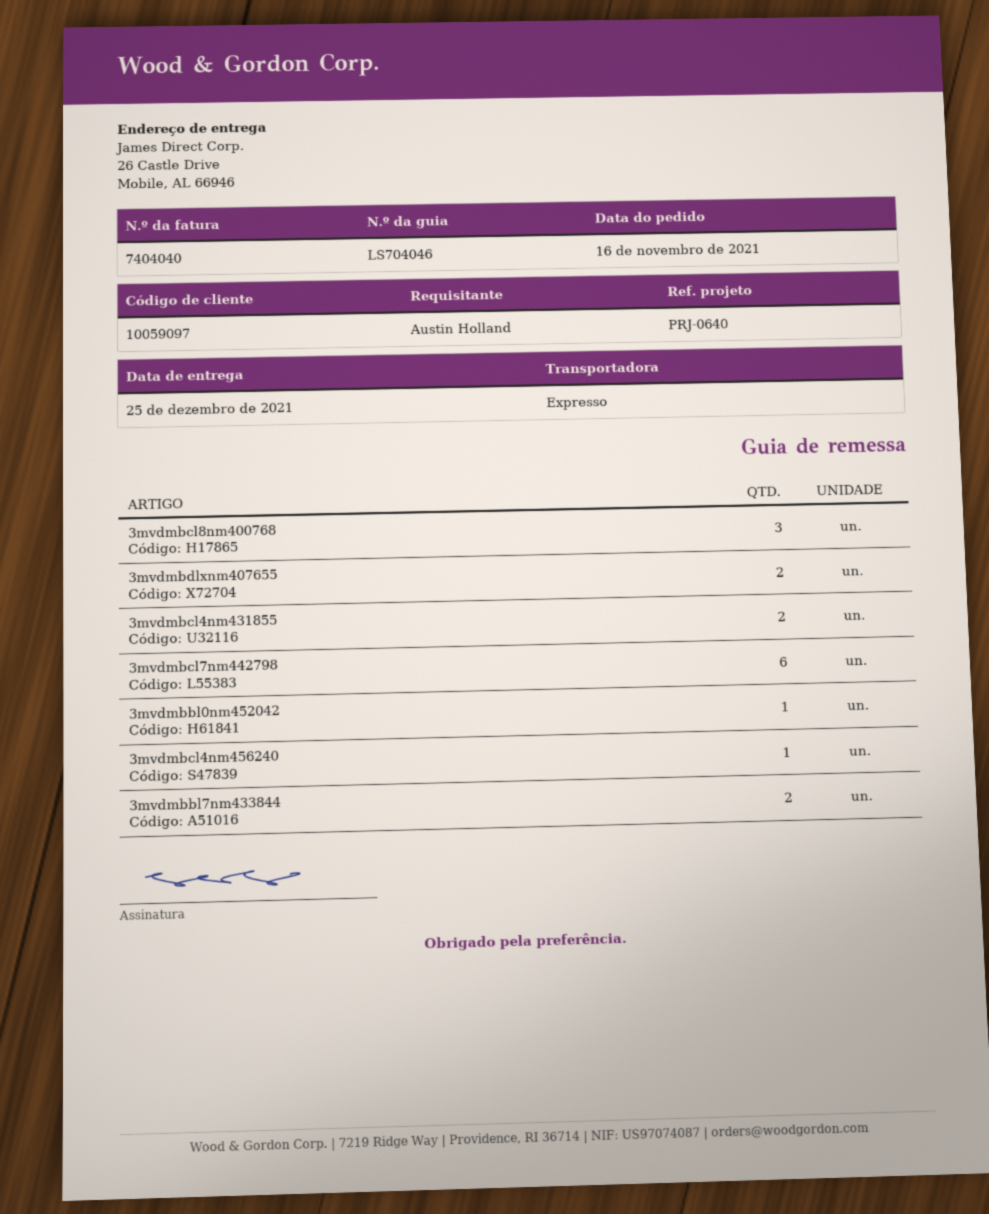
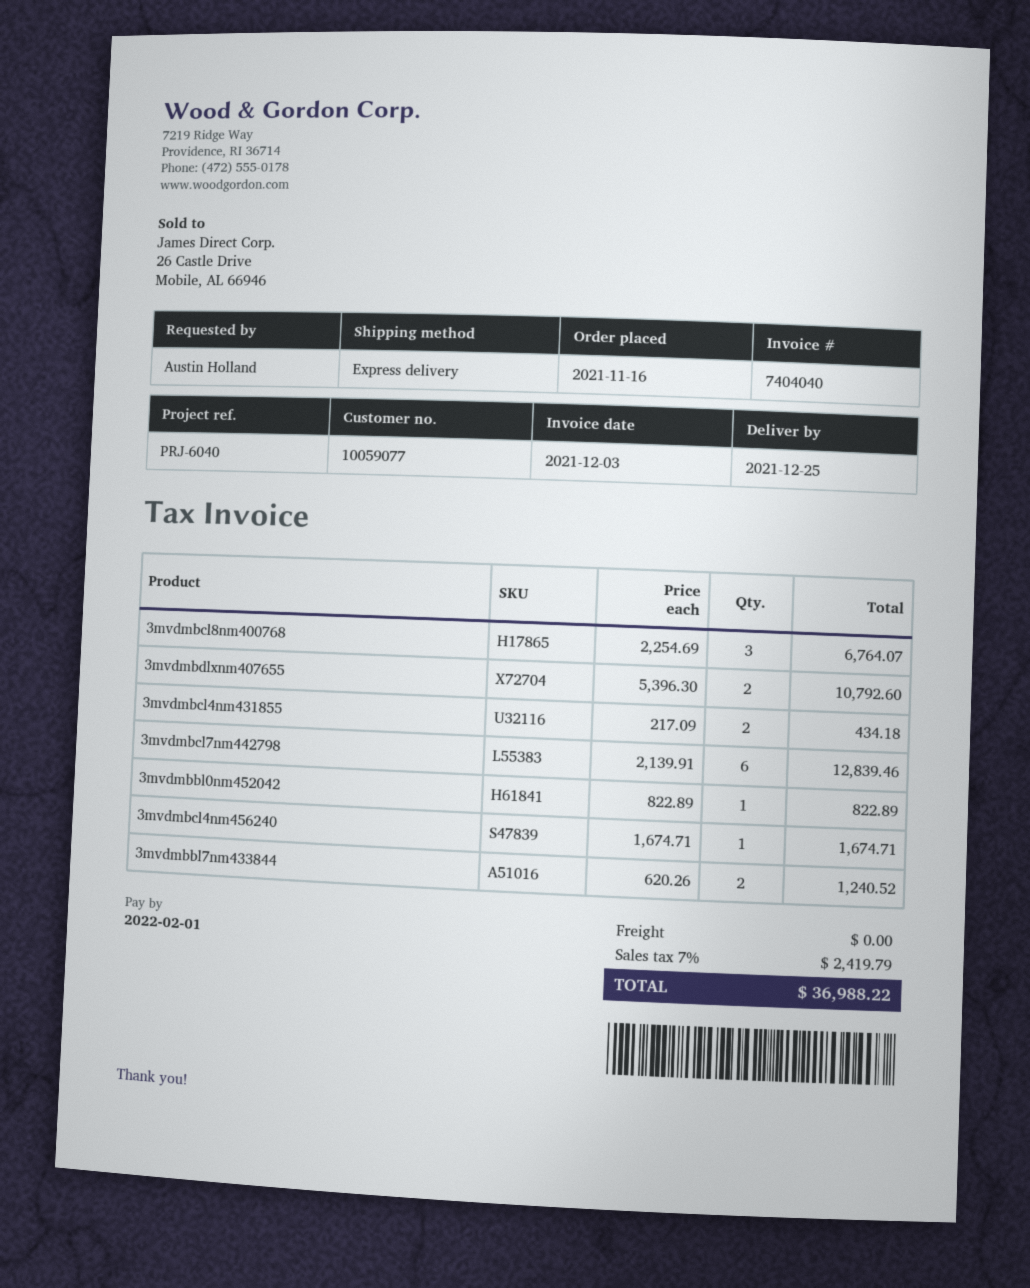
customer number: 10059097 -> 10059077
reference: PRJ-0640 -> PRJ-6040

